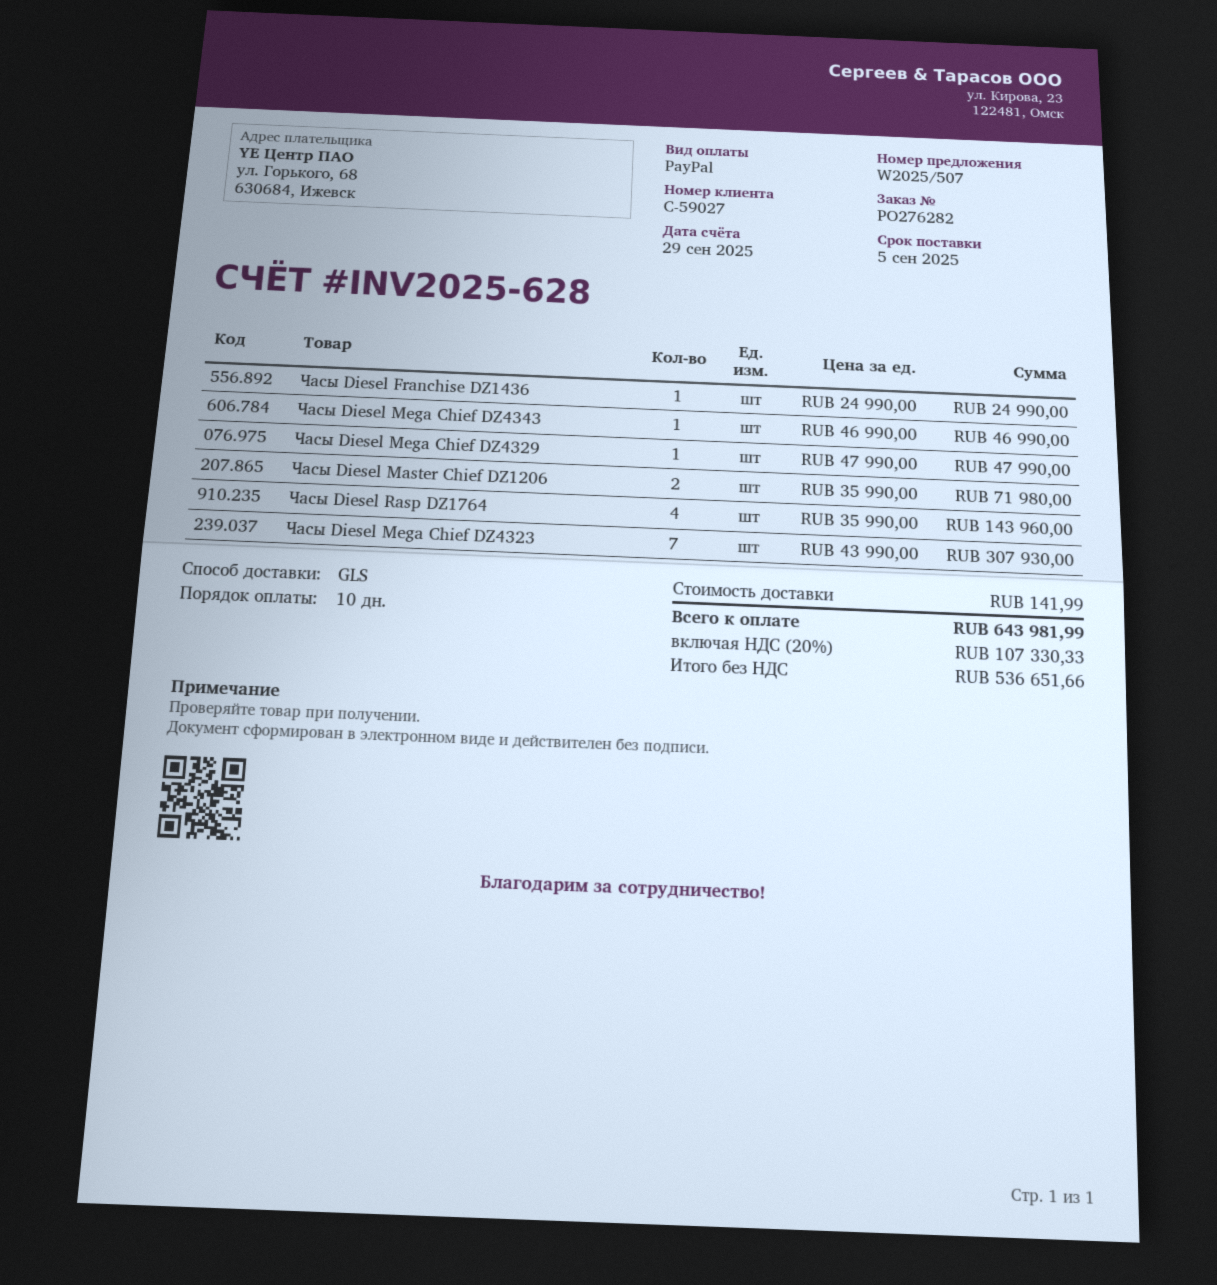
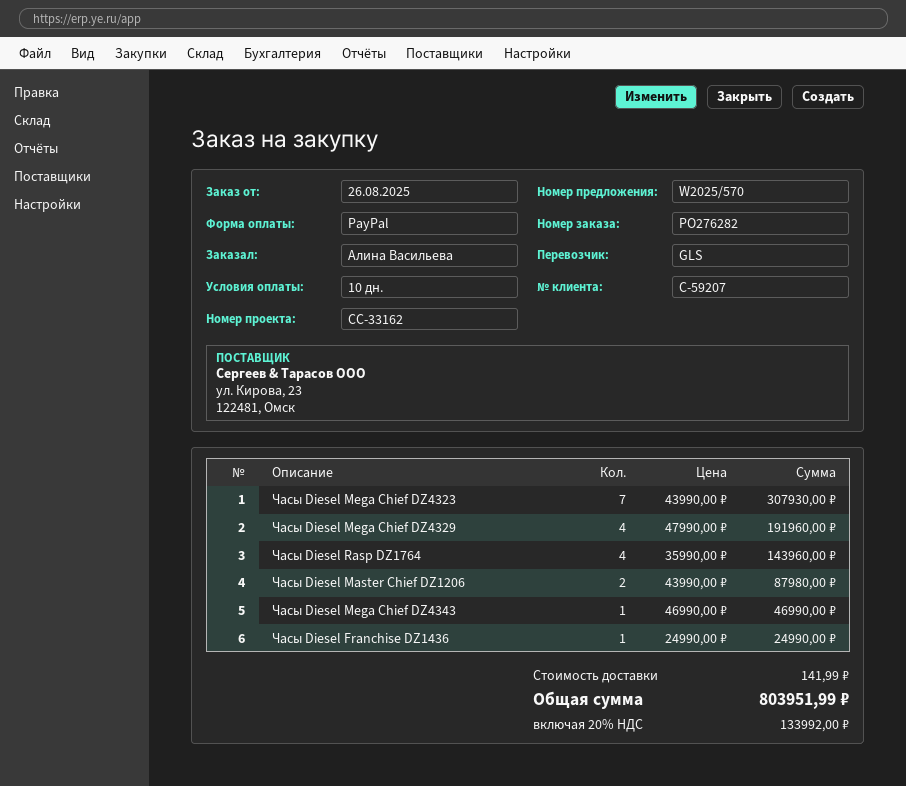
quote number: W2025/507 -> W2025/570
customer number: C-59027 -> C-59207
Часы Diesel Mega Chief DZ4329: 1 x 47990.00 = 47990.00 -> 4 x 47990.00 = 191960.00
Часы Diesel Master Chief DZ1206: 2 x 35990.00 = 71980.00 -> 2 x 43990.00 = 87980.00
tax: 20% = 107330.33 -> 20% = 133992.00
total: 643981.99 -> 803951.99

